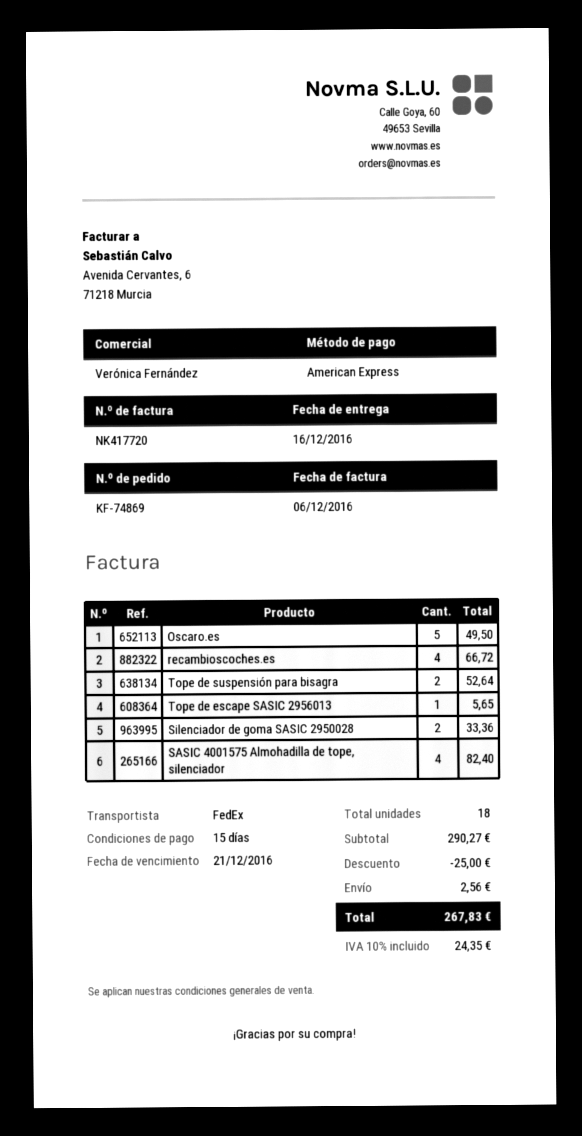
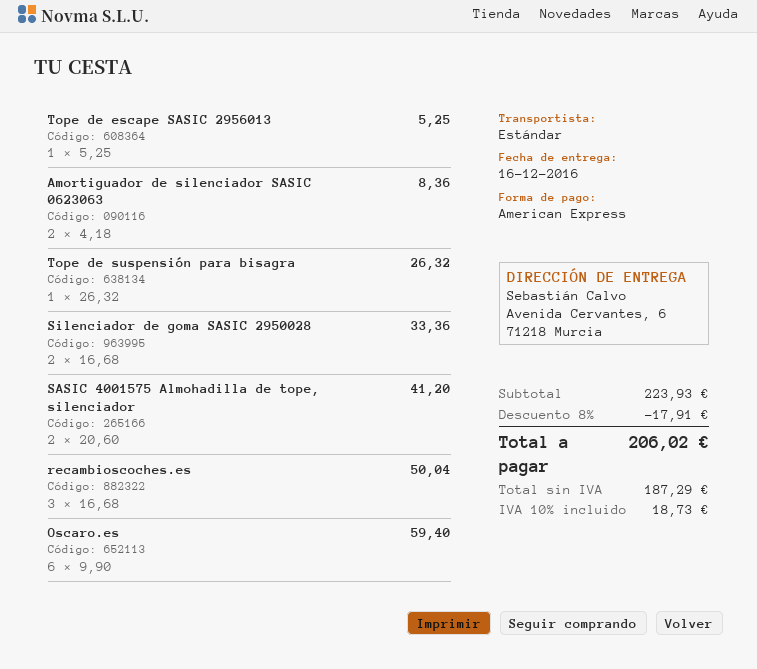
shipping method: FedEx -> standard
Oscaro.es: 5 for 49.50 -> 6 for 59.40
recambioscoches.es: 4 for 66.72 -> 3 for 50.04
Tope de suspensión para bisagra: 2 for 52.64 -> 1 for 26.32
Tope de escape SASIC 2956013: 1 for 5.65 -> 1 for 5.25
SASIC 4001575 Almohadilla de tope, silenciador: 4 for 82.40 -> 2 for 41.20
Amortiguador de silenciador SASIC 0623063: none -> 2 for 8.36
subtotal: 290.27 -> 223.93
discount: 25.00 -> 17.91
shipping: 2.56 -> none
tax: 10% = 24.35 -> 10% = 18.73
total: 267.83 -> 206.02

